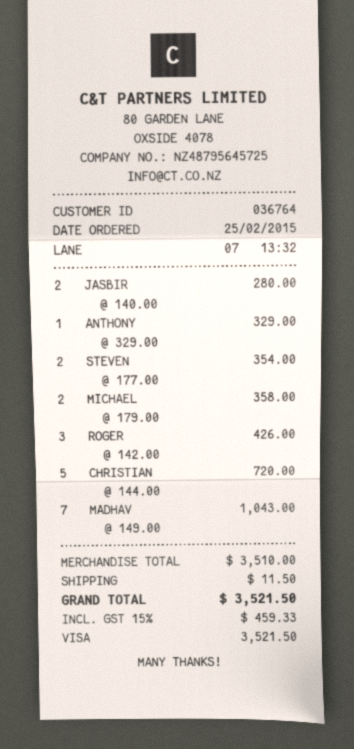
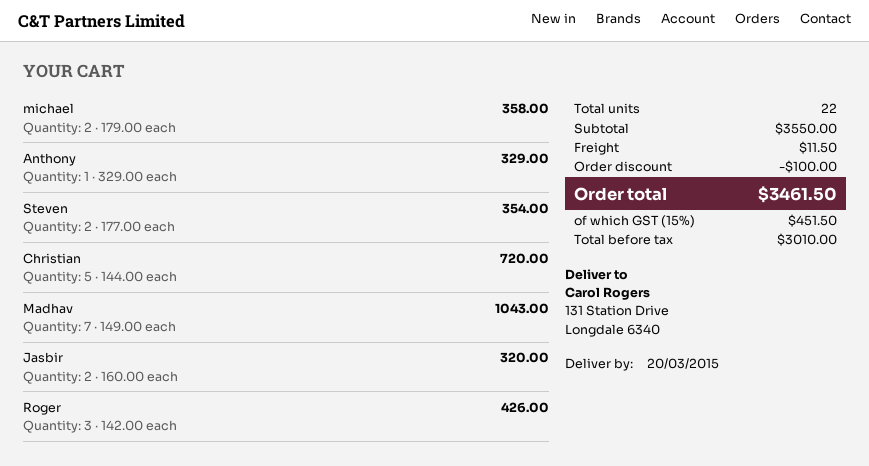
JASBIR: 2 x 140.00 = 280.00 -> 2 x 160.00 = 320.00
subtotal: 3510.00 -> 3550.00
discount: none -> 100.00
tax: 15% = 459.33 -> 15% = 451.50
total: 3521.50 -> 3461.50

